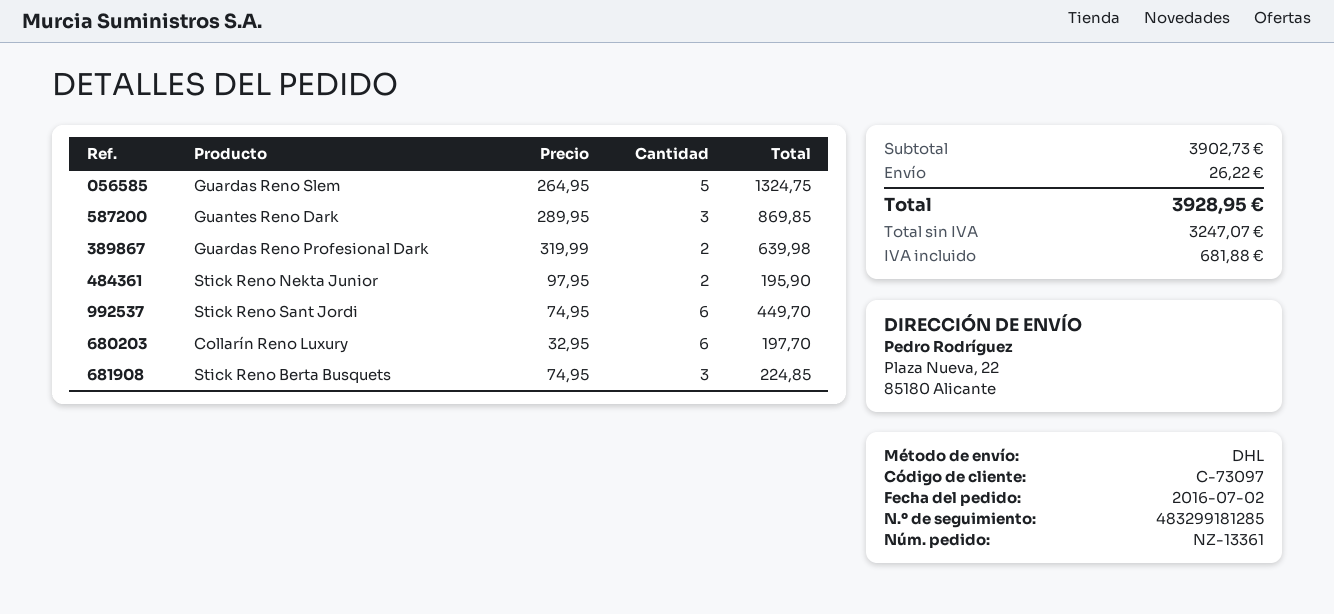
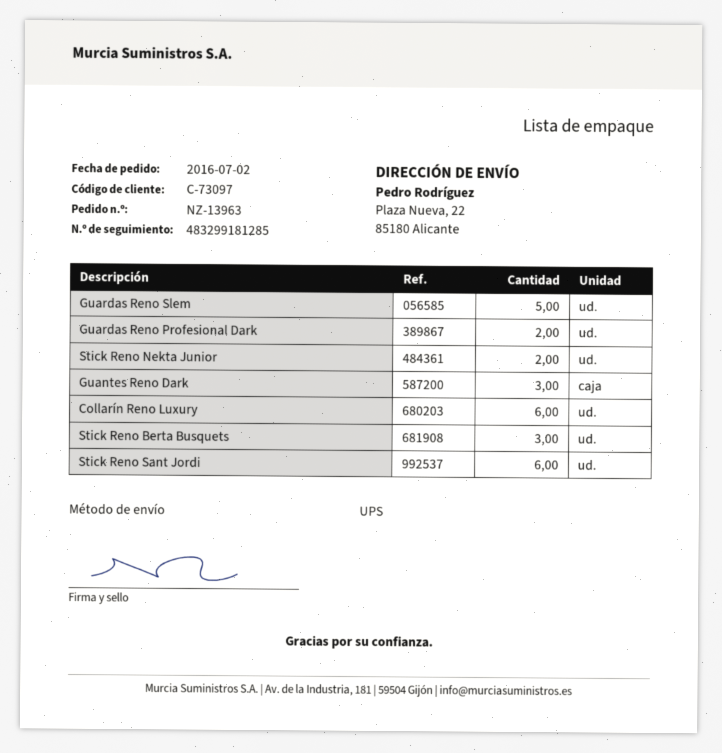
order number: NZ-13361 -> NZ-13963
shipping method: DHL -> UPS

